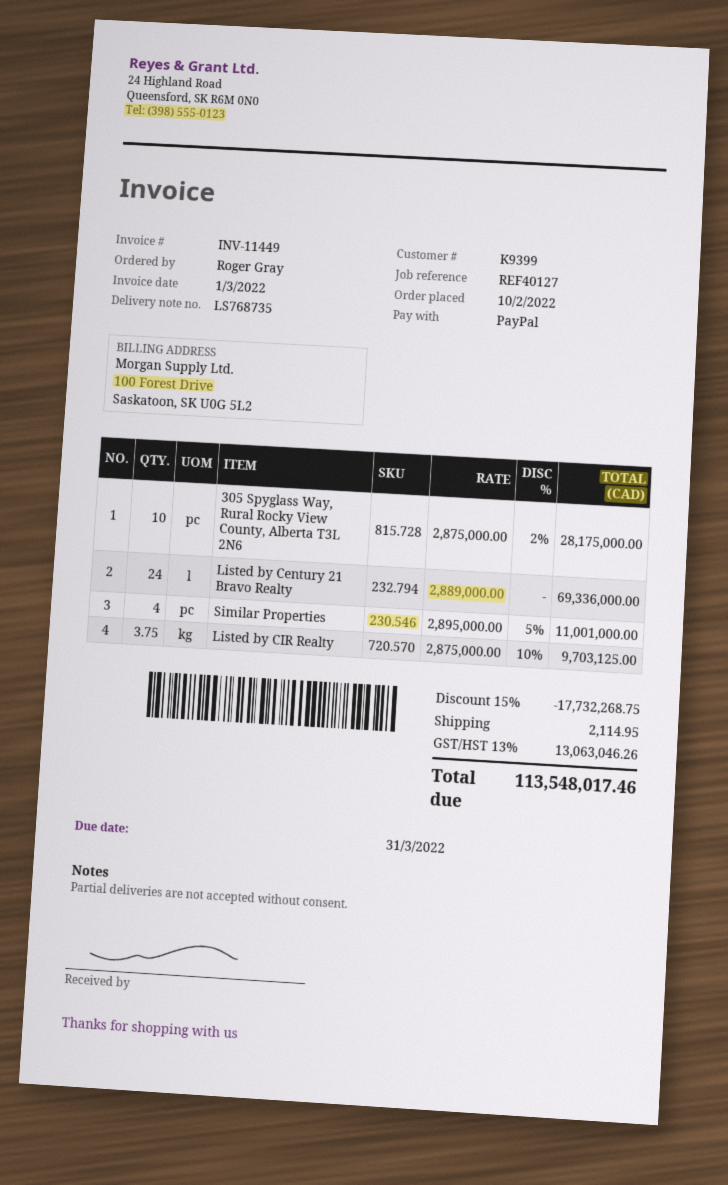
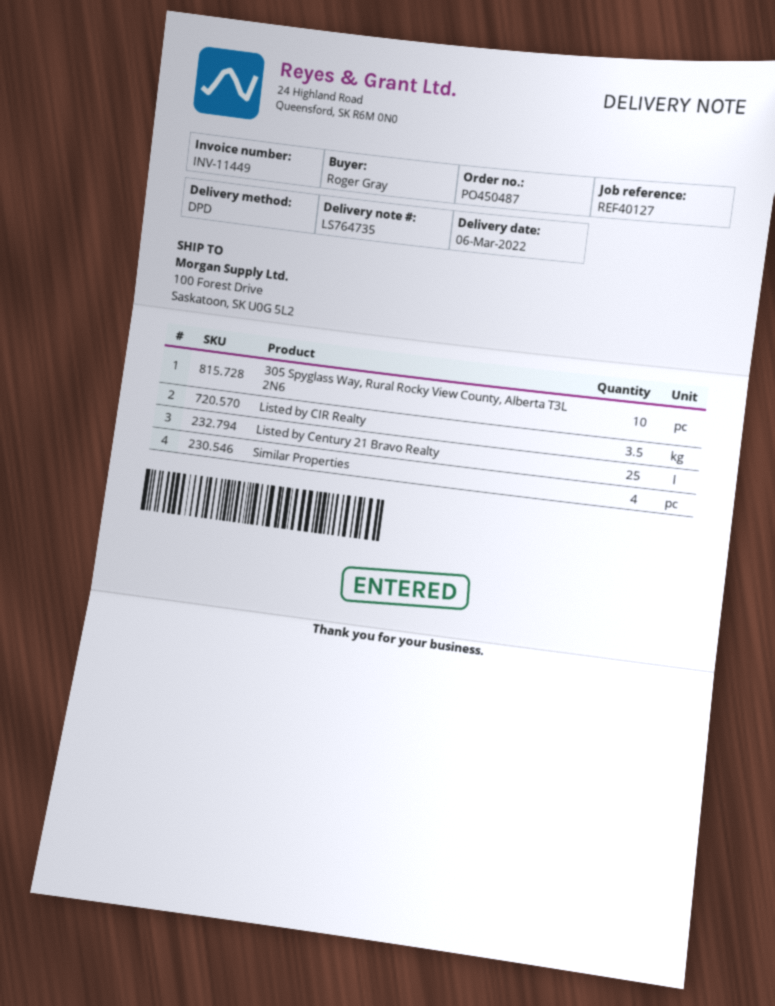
delivery note number: LS768735 -> LS764735
Listed by Century 21 Bravo Realty: 24 -> 25
Listed by CIR Realty: 3.75 -> 3.5

